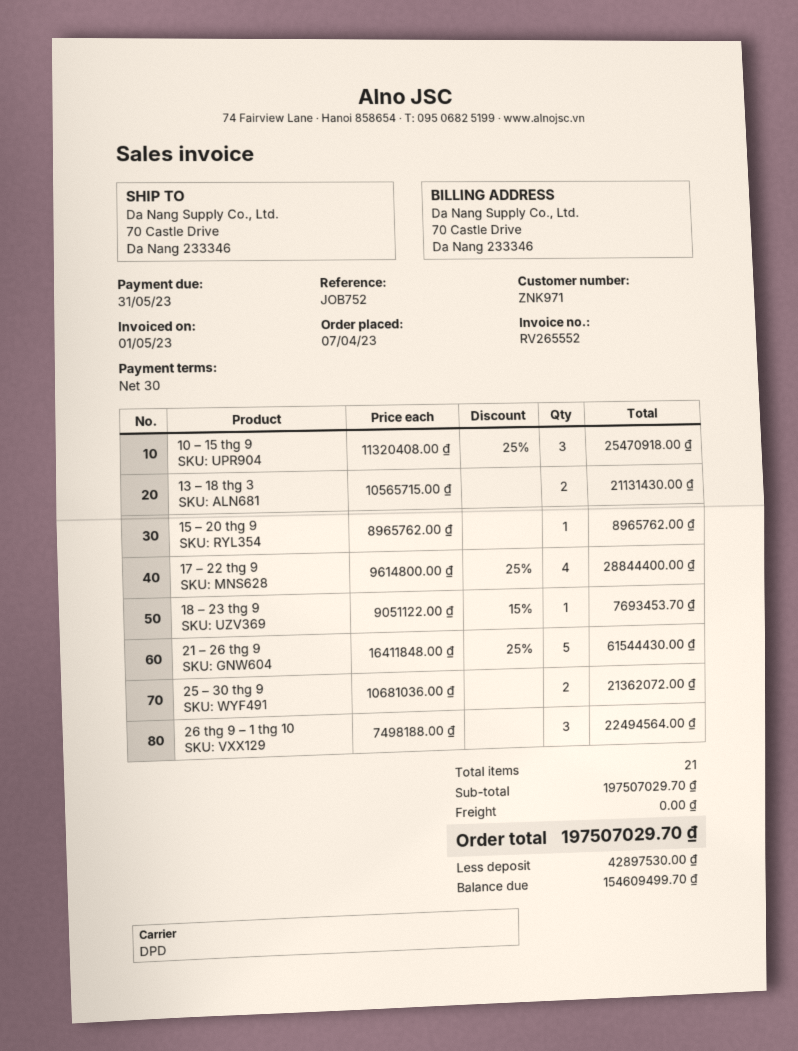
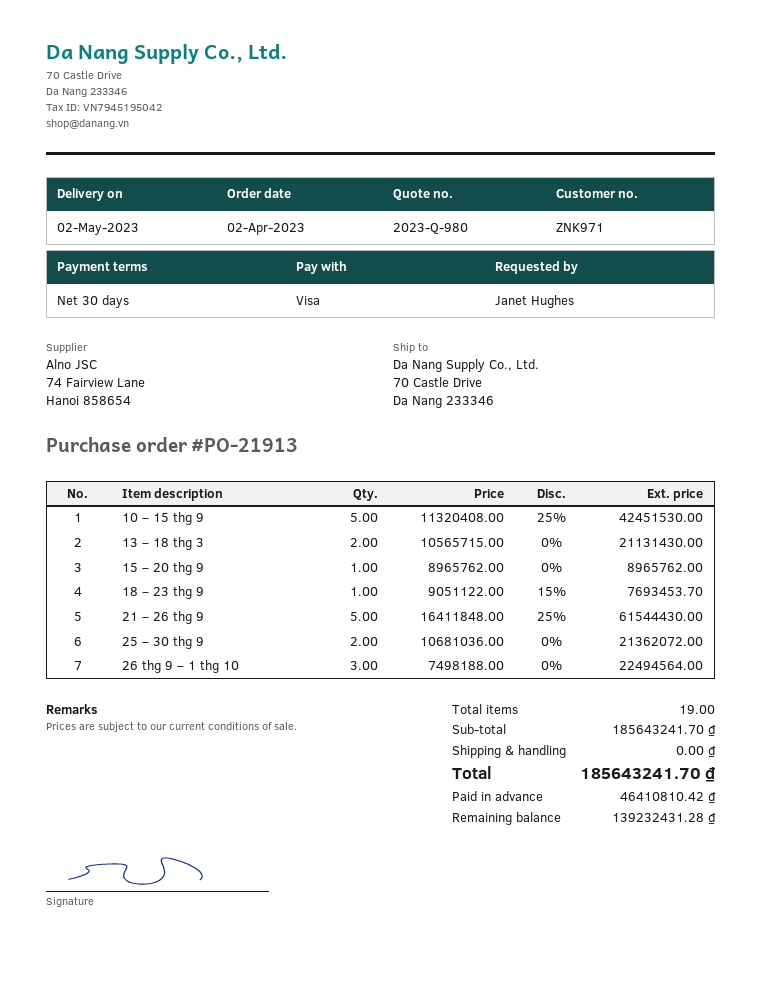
order date: 2023-04-07 -> 2023-04-02
10 – 15 thg 9: 3 x 11320408.00 - 25% = 25470918.00 -> 5 x 11320408.00 - 25% = 42451530.00
17 – 22 thg 9: 4 x 9614800.00 - 25% = 28844400.00 -> none
total quantity: 21 -> 19
subtotal: 197507029.70 -> 185643241.70
total: 197507029.70 -> 185643241.70
deposit: 42897530.00 -> 46410810.42
balance: 154609499.70 -> 139232431.28

